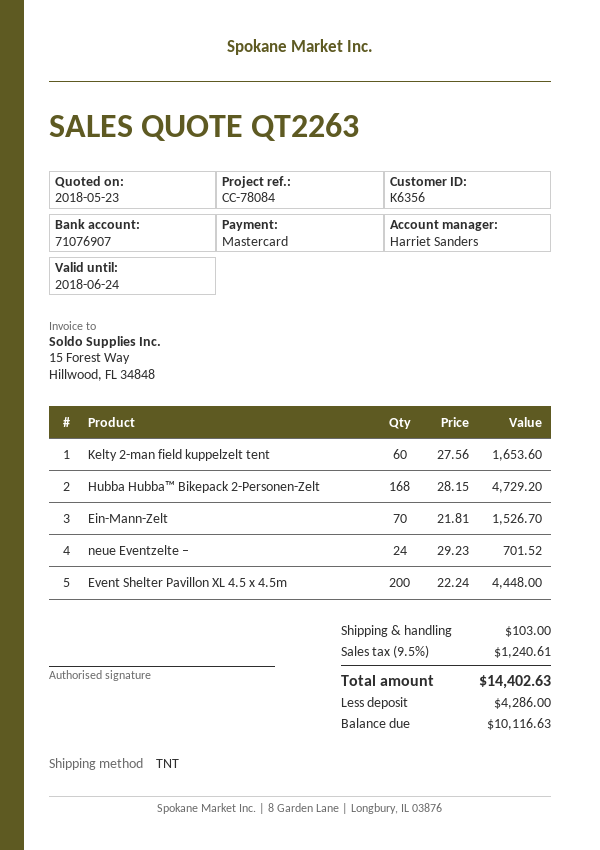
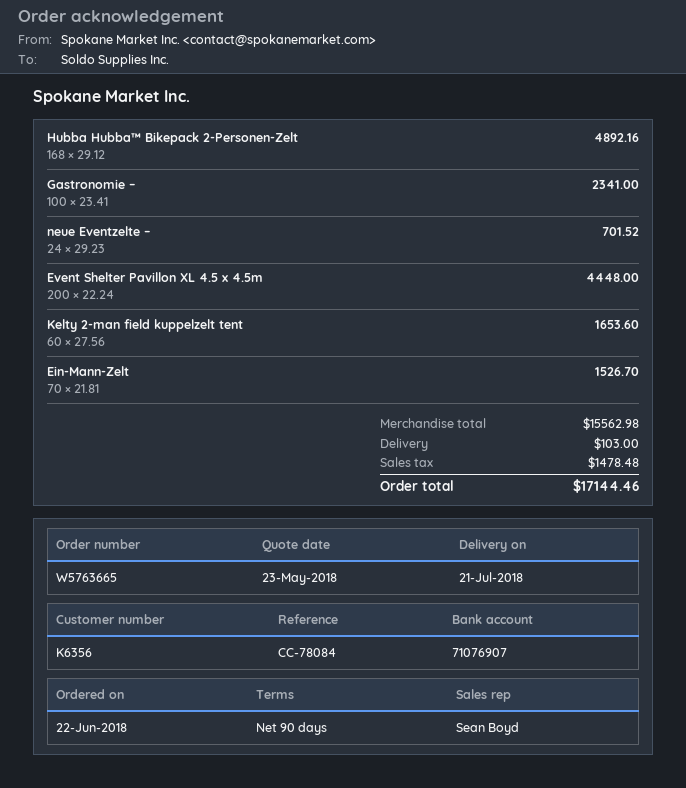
sales rep: Harriet Sanders -> Sean Boyd
Hubba Hubba™ Bikepack 2-Personen-Zelt: 168 x 28.15 = 4729.20 -> 168 x 29.12 = 4892.16
Gastronomie –: none -> 100 x 23.41 = 2341.00
tax: 1240.61 -> 1478.48
total: 14402.63 -> 17144.46

